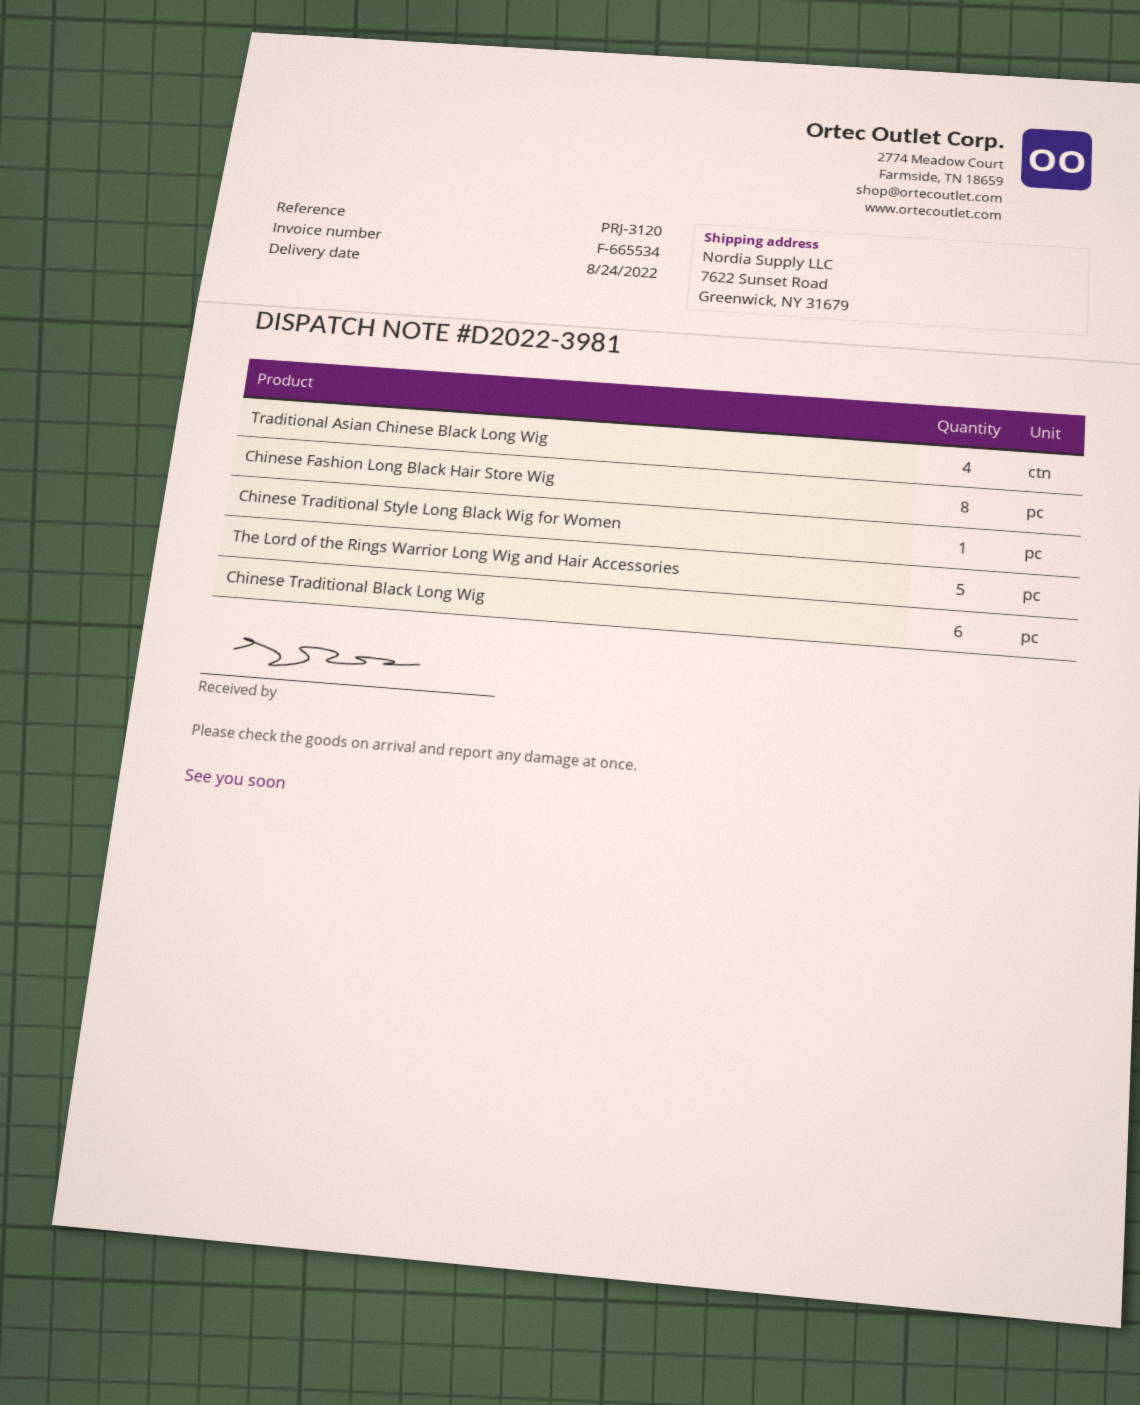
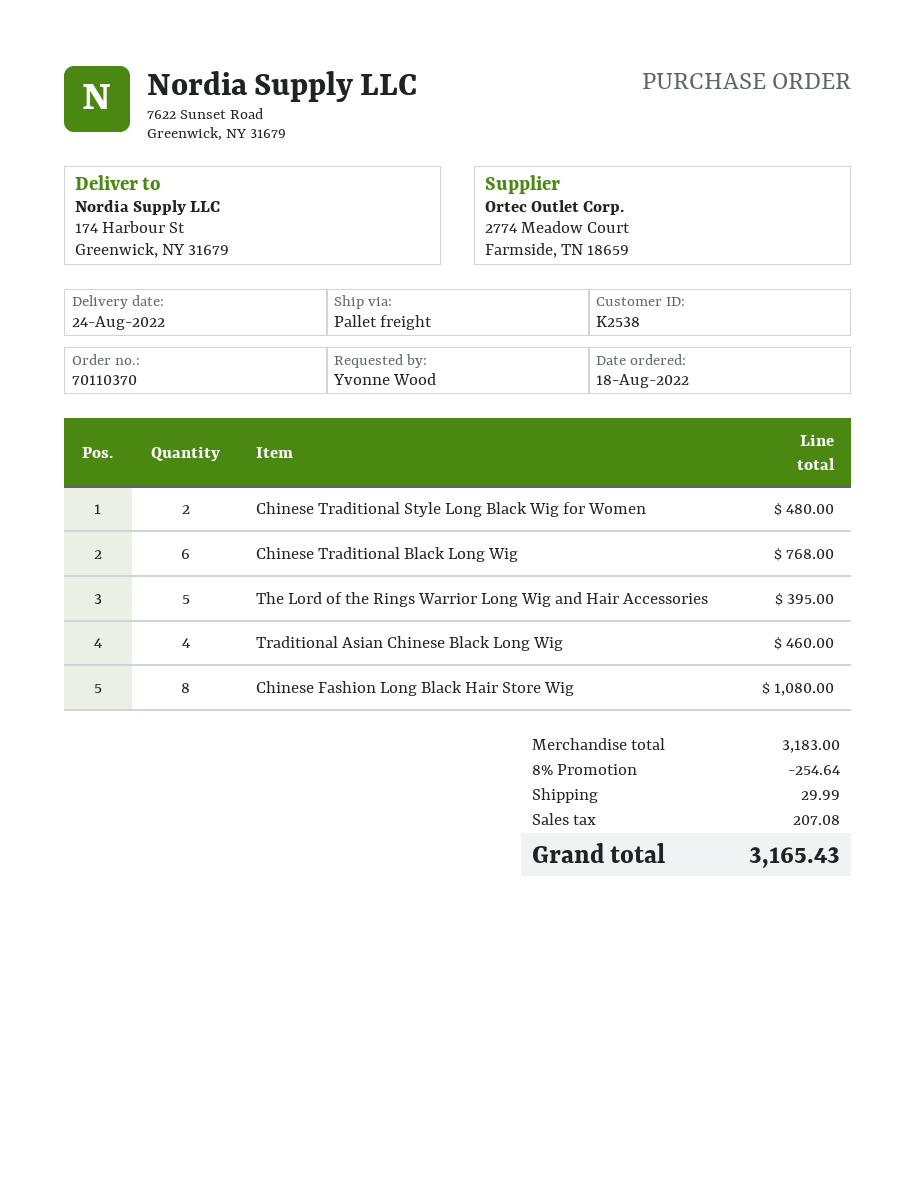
ship to: 7622 Sunset Road, Greenwick, NY 31679 -> 174 Harbour St, Greenwick, NY 31679
Chinese Traditional Style Long Black Wig for Women: 1 -> 2

